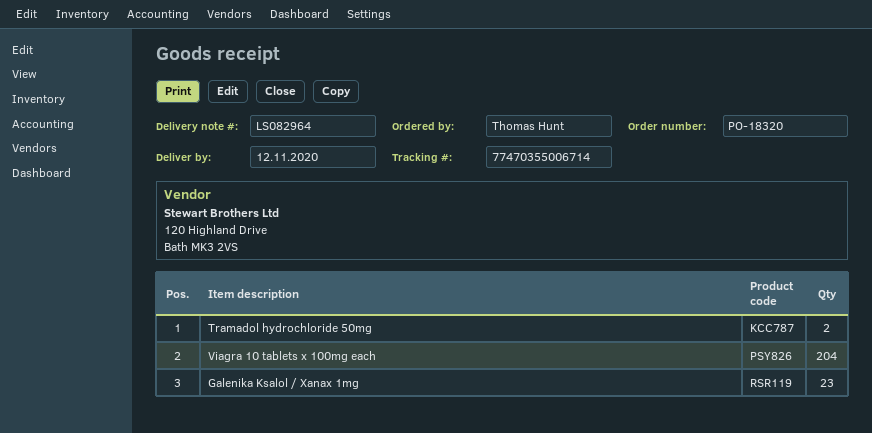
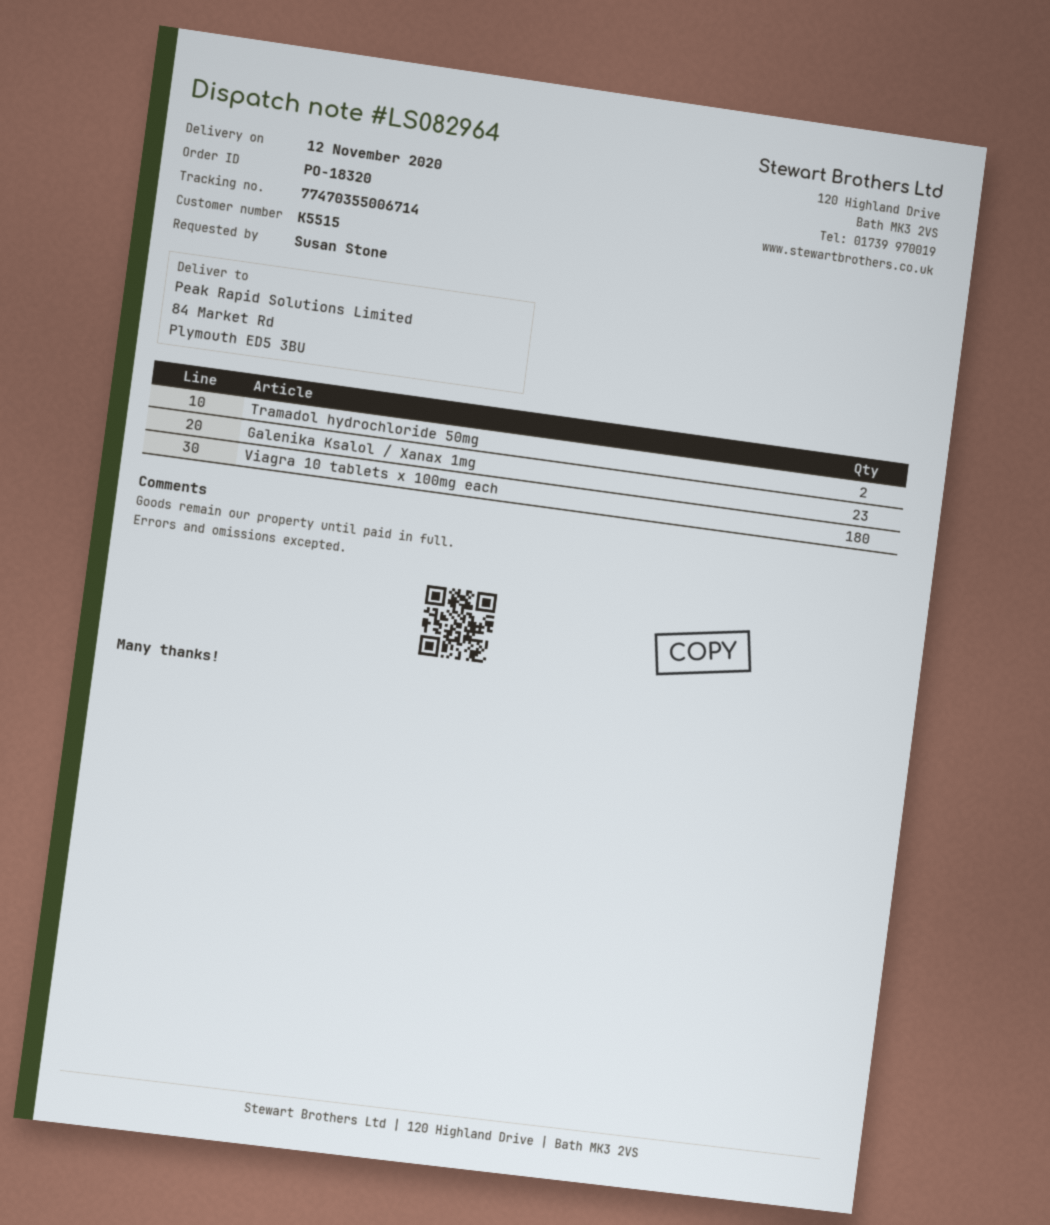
ordered by: Thomas Hunt -> Susan Stone
Viagra 10 tablets x 100mg each: 204 -> 180

